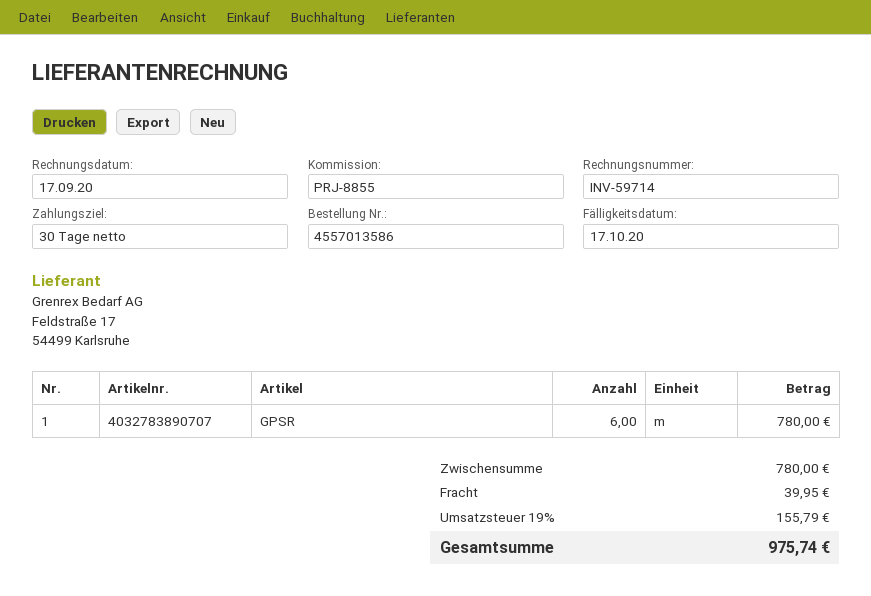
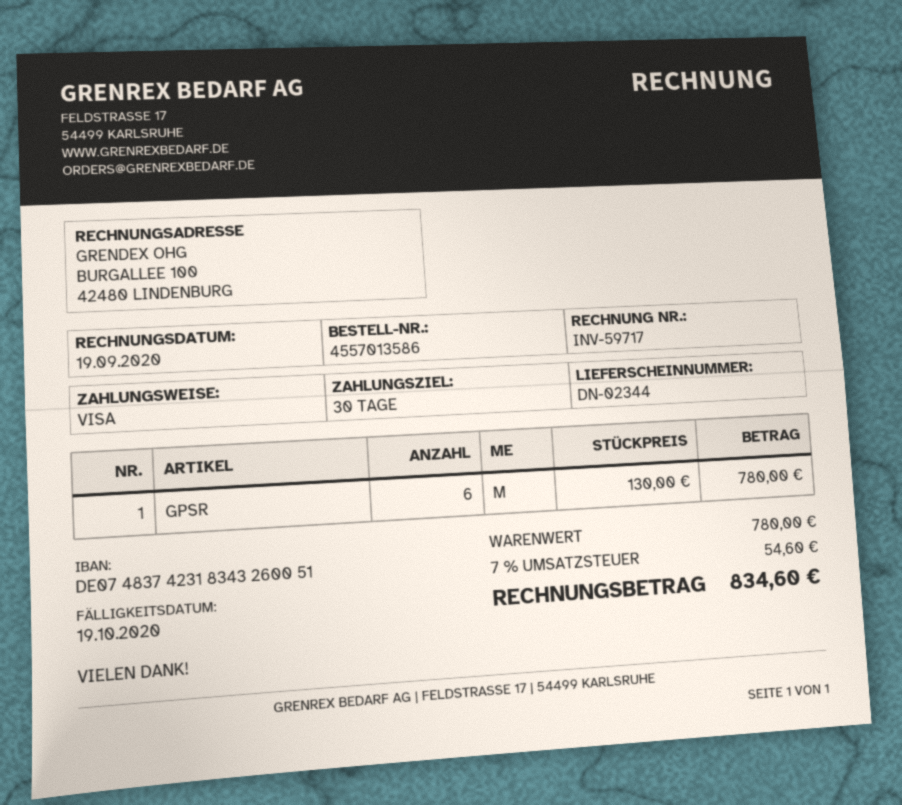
invoice number: INV-59714 -> INV-59717
invoice date: 2020-09-17 -> 2020-09-19
due date: 2020-10-17 -> 2020-10-19
shipping: 39.95 -> none
tax: 19% = 155.79 -> 7% = 54.60
total: 975.74 -> 834.60

